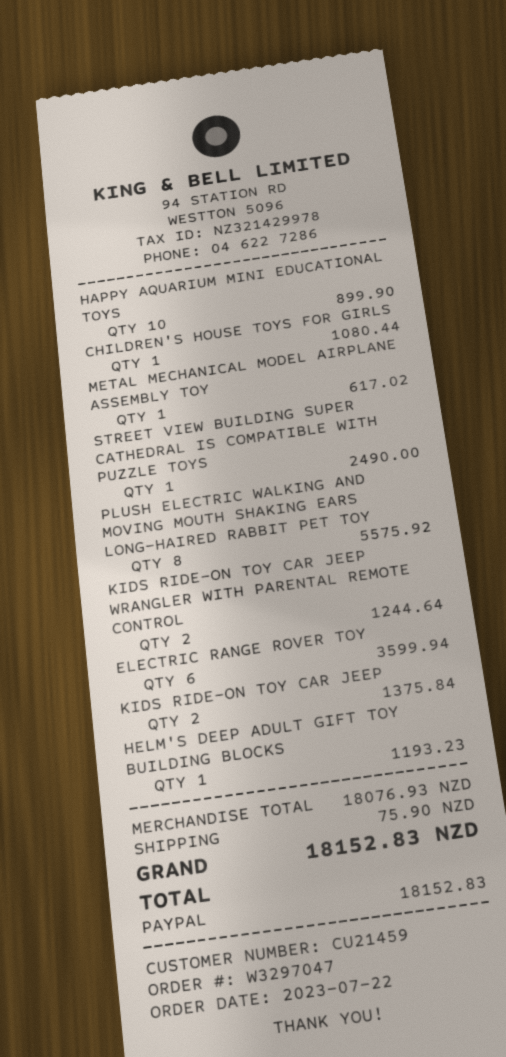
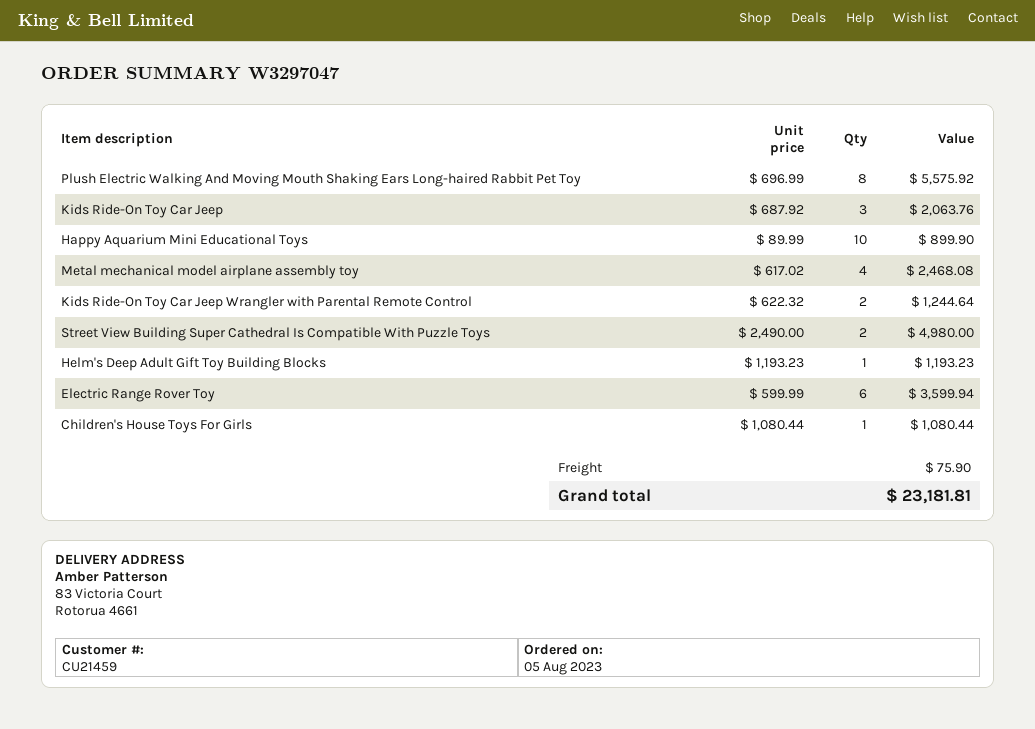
order date: 2023-07-22 -> 2023-08-05
METAL MECHANICAL MODEL AIRPLANE ASSEMBLY TOY: 1 for 617.02 -> 4 for 2468.08
STREET VIEW BUILDING SUPER CATHEDRAL IS COMPATIBLE WITH PUZZLE TOYS: 1 for 2490.00 -> 2 for 4980.00
KIDS RIDE-ON TOY CAR JEEP: 2 for 1375.84 -> 3 for 2063.76
total: 18152.83 -> 23181.81

